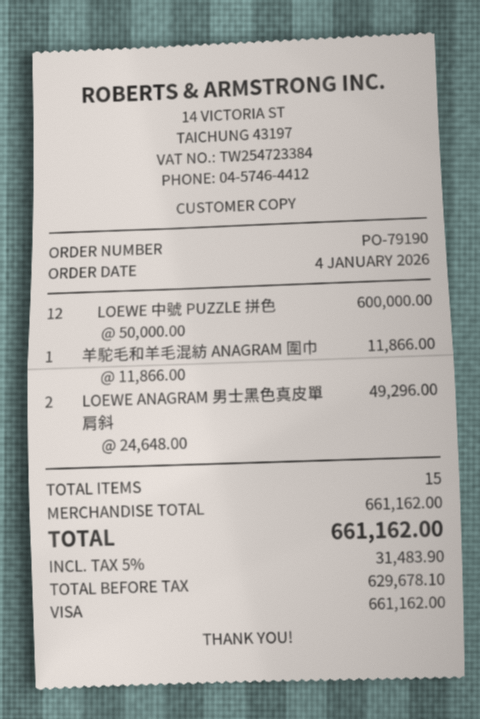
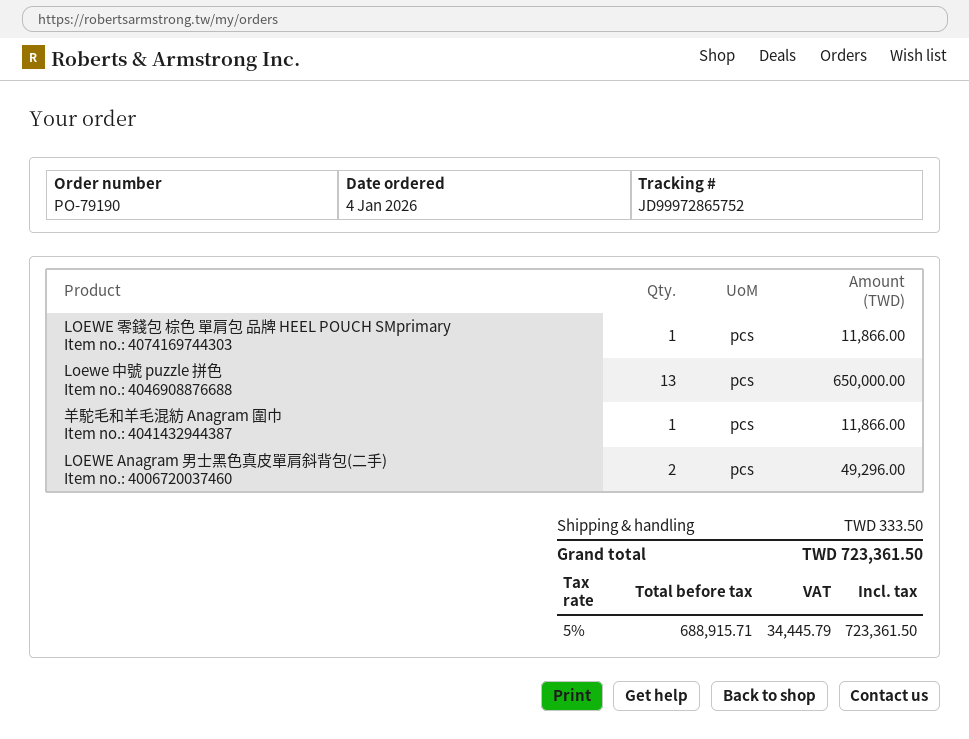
LOEWE 中號 PUZZLE 拼色: 12 for 600000.00 -> 13 for 650000.00
LOEWE 零錢包 棕色 單肩包 品牌 HEEL POUCH SMprimary: none -> 1 for 11866.00
shipping: none -> 333.50
net: 629678.10 -> 688915.71
tax: 5% = 31483.90 -> 5% = 34445.79
total: 661162.00 -> 723361.50

